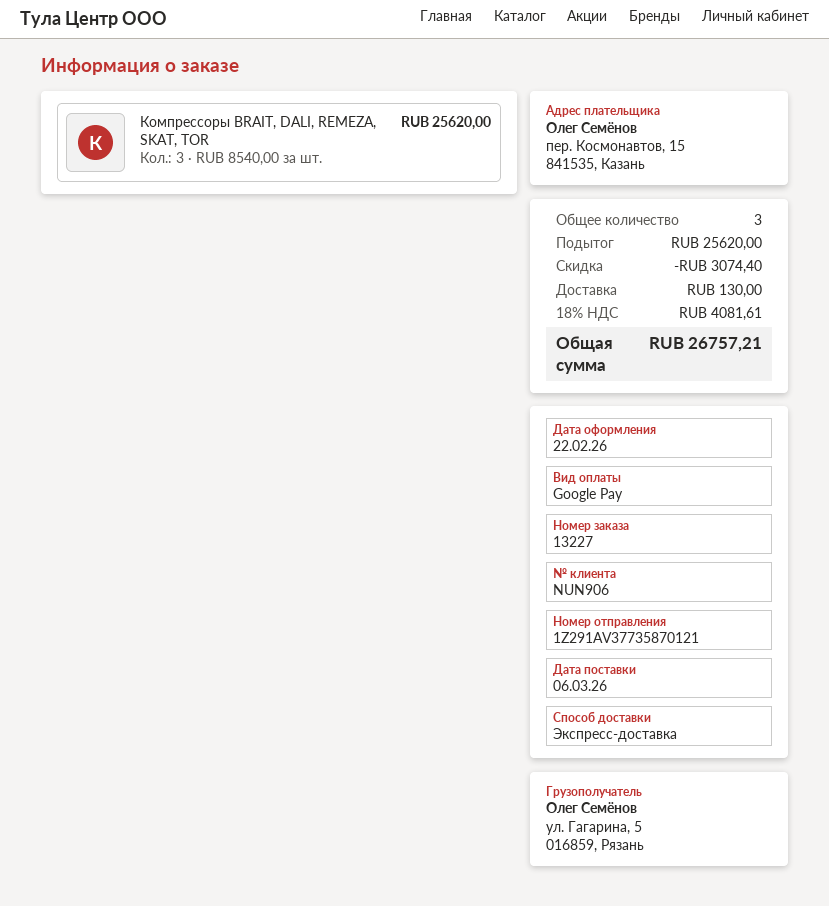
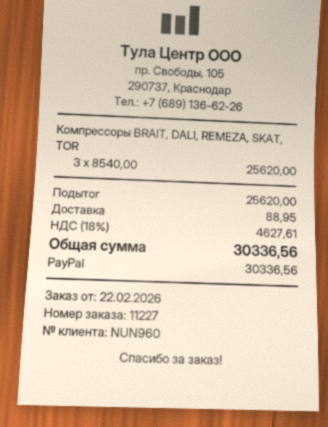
order number: 13227 -> 11227
customer number: NUN906 -> NUN960
payment method: Google Pay -> PayPal
discount: 3074.40 -> none
shipping: 130.00 -> 88.95
tax: 18% = 4081.61 -> 18% = 4627.61
total: 26757.21 -> 30336.56

